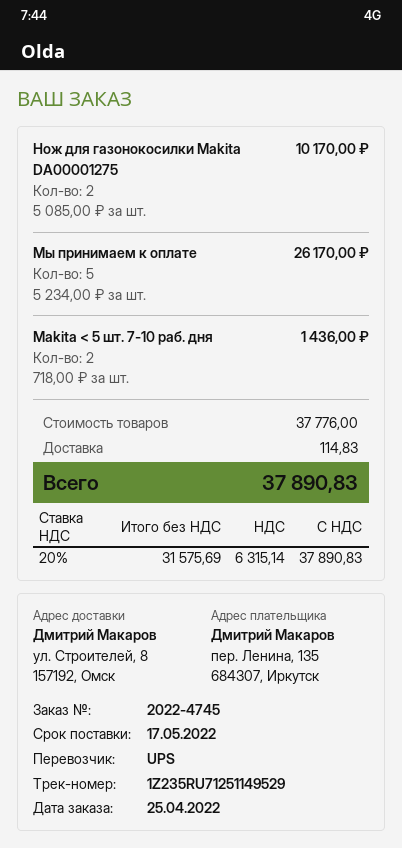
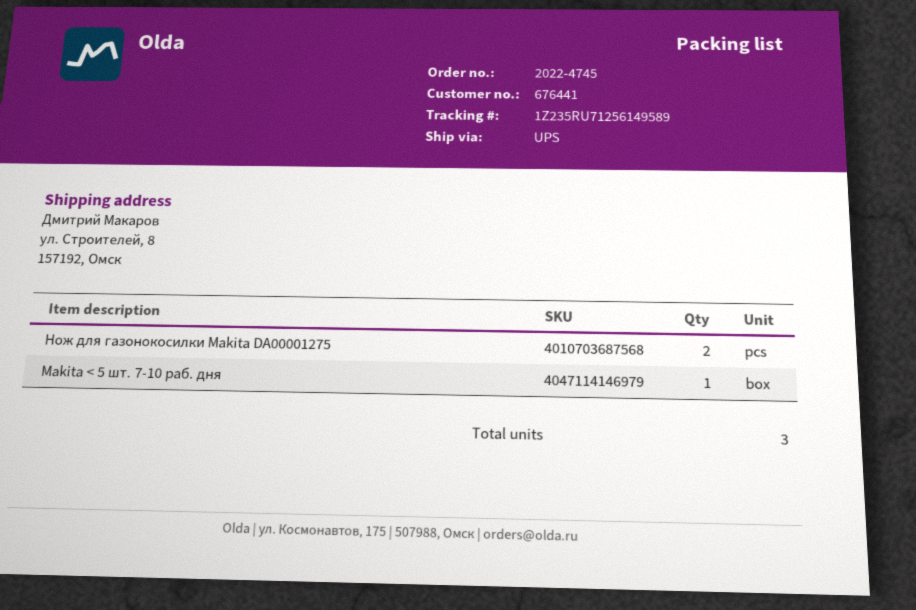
tracking number: 1Z235RU71251149529 -> 1Z235RU71256149589
Мы принимаем к оплате: 5 -> none
Makita < 5 шт. 7-10 раб. дня: 2 -> 1

